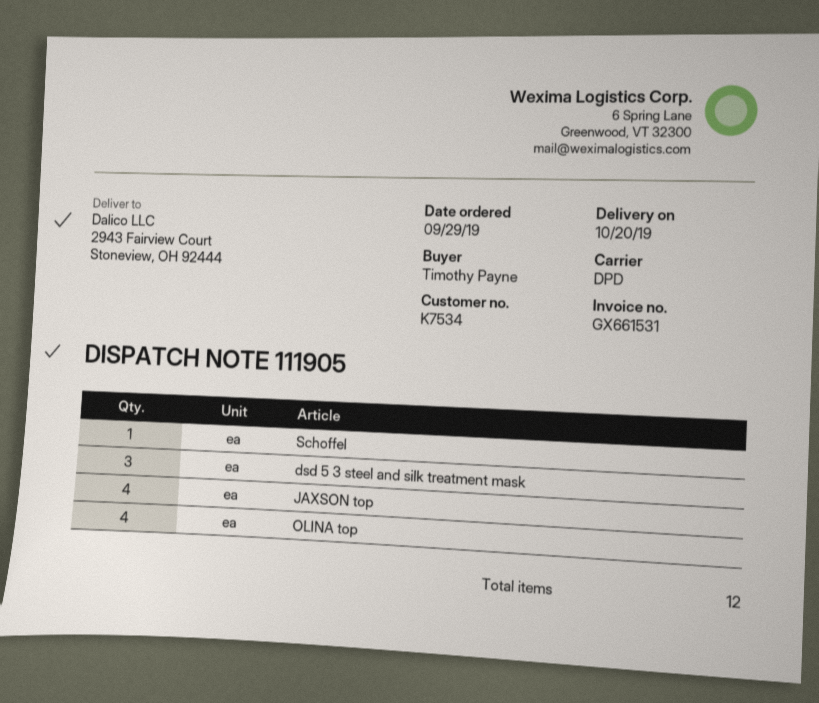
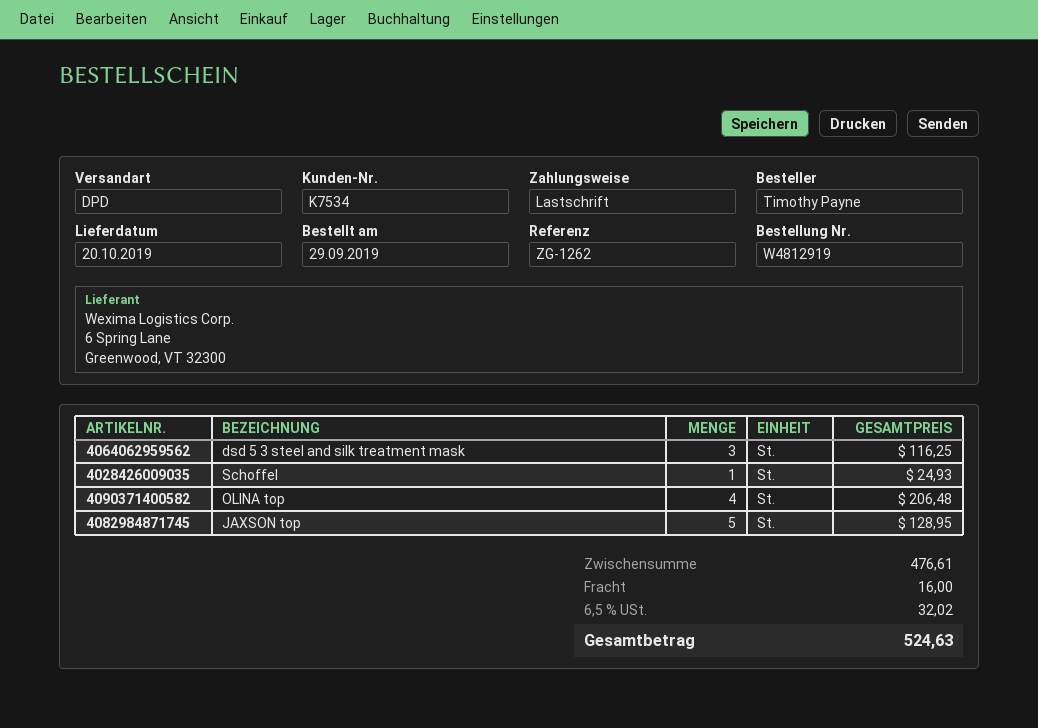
JAXSON top: 4 -> 5

